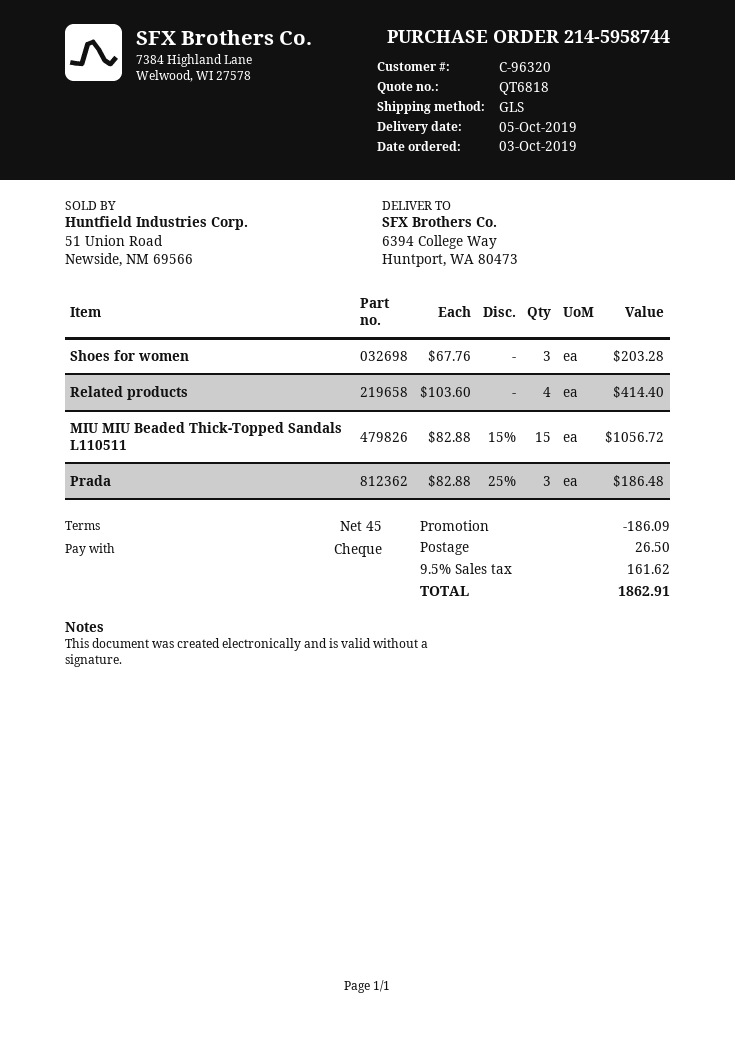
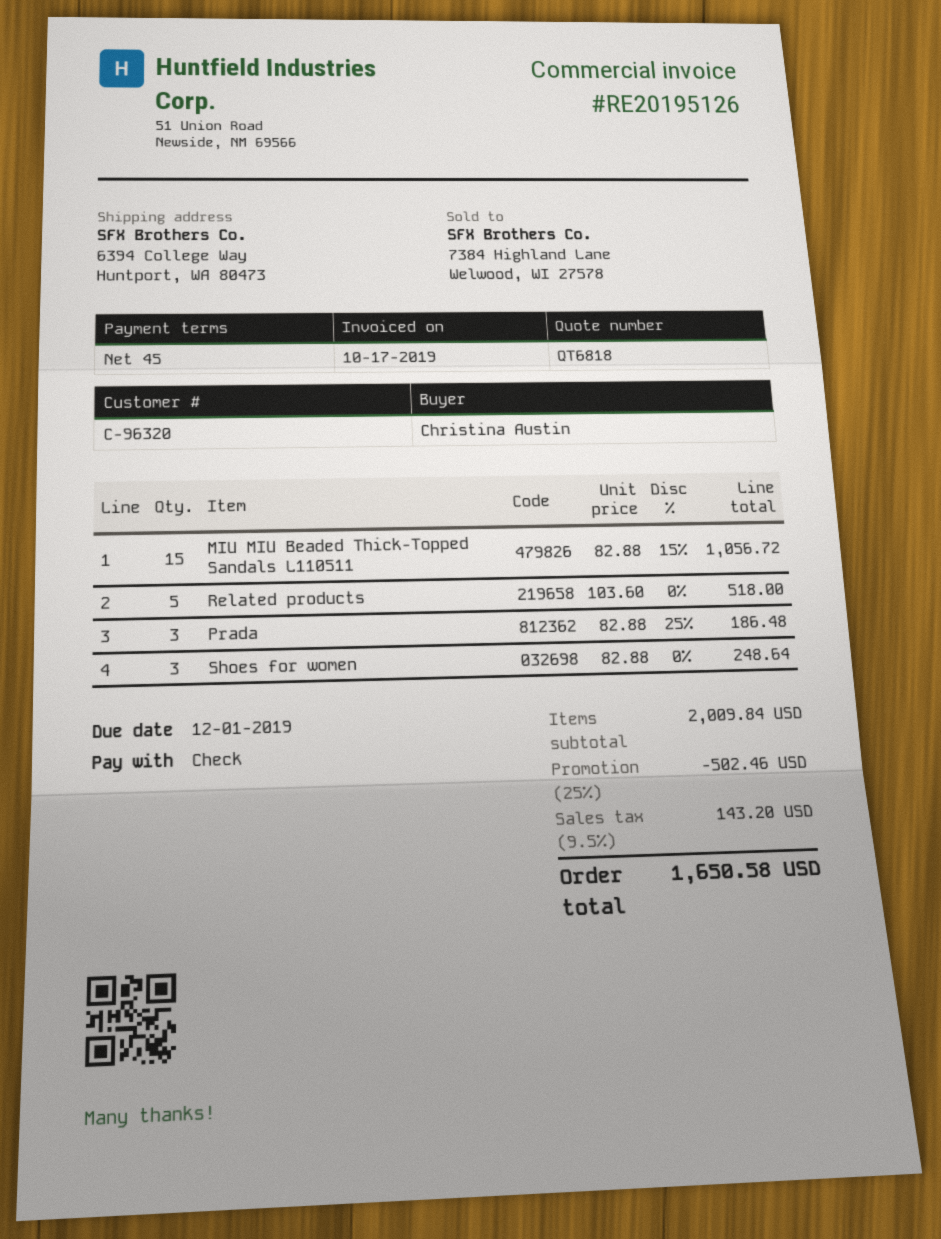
Shoes for women: 3 x 67.76 = 203.28 -> 3 x 82.88 = 248.64
Related products: 4 x 103.60 = 414.40 -> 5 x 103.60 = 518.00
discount: 186.09 -> 502.46
shipping: 26.50 -> none
tax: 9.5% = 161.62 -> 9.5% = 143.20
total: 1862.91 -> 1650.58

